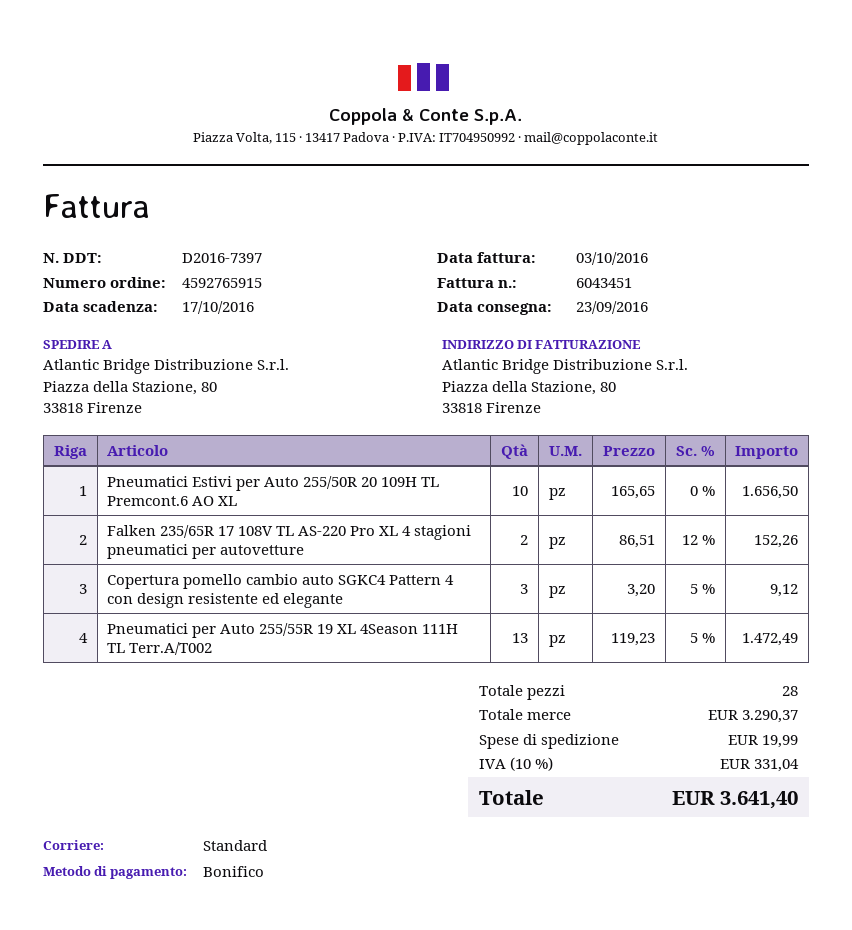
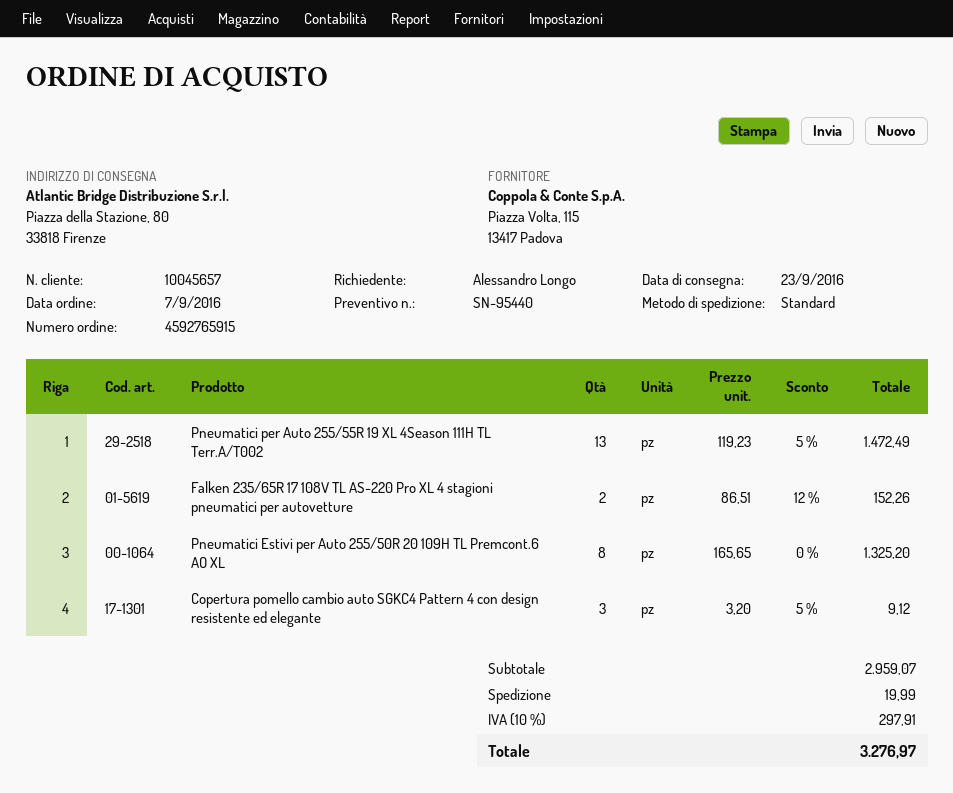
Pneumatici Estivi per Auto 255/50R 20 109H TL Premcont.6 AO XL: 10 x 165.65 = 1656.50 -> 8 x 165.65 = 1325.20
subtotal: 3290.37 -> 2959.07
tax: 10% = 331.04 -> 10% = 297.91
total: 3641.40 -> 3276.97

